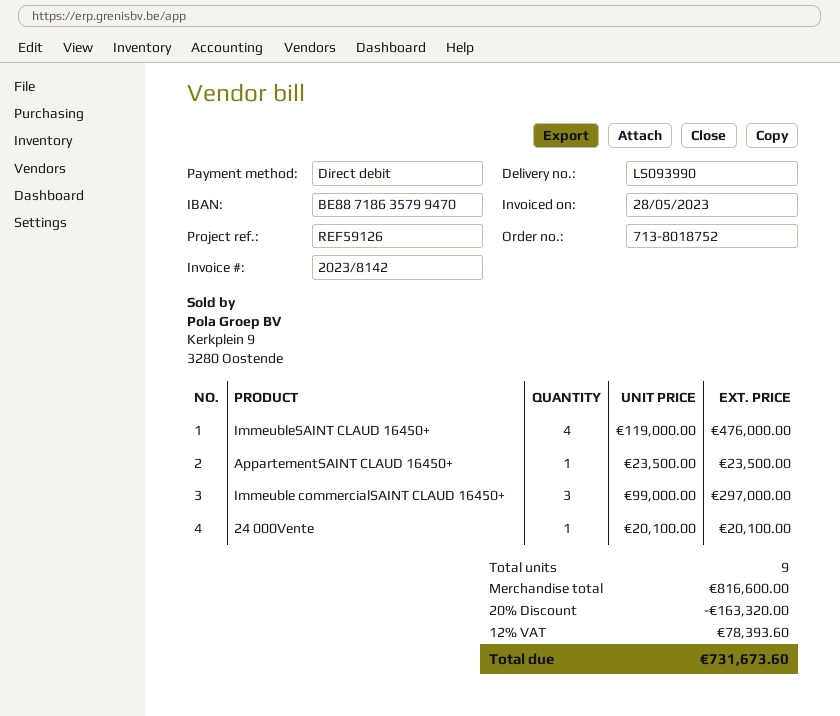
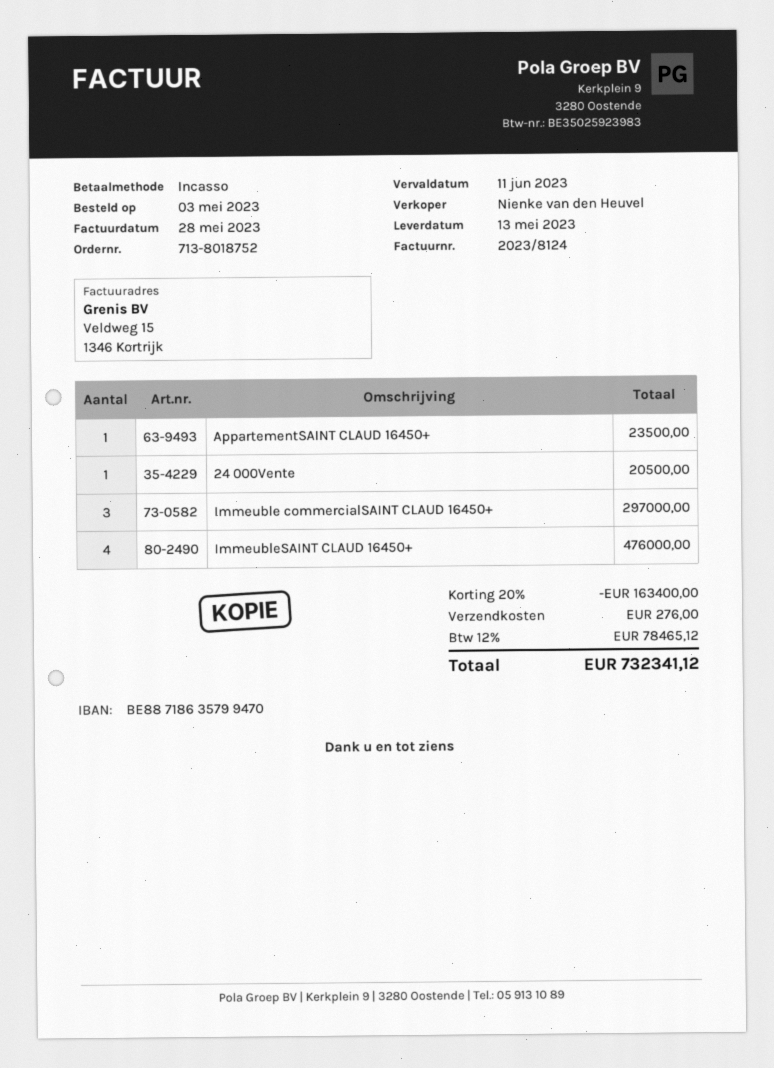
invoice number: 2023/8142 -> 2023/8124
24 000Vente: 1 for 20100.00 -> 1 for 20500.00
discount: 20% = 163320.00 -> 20% = 163400.00
shipping: none -> 276.00
tax: 12% = 78393.60 -> 12% = 78465.12
total: 731673.60 -> 732341.12

